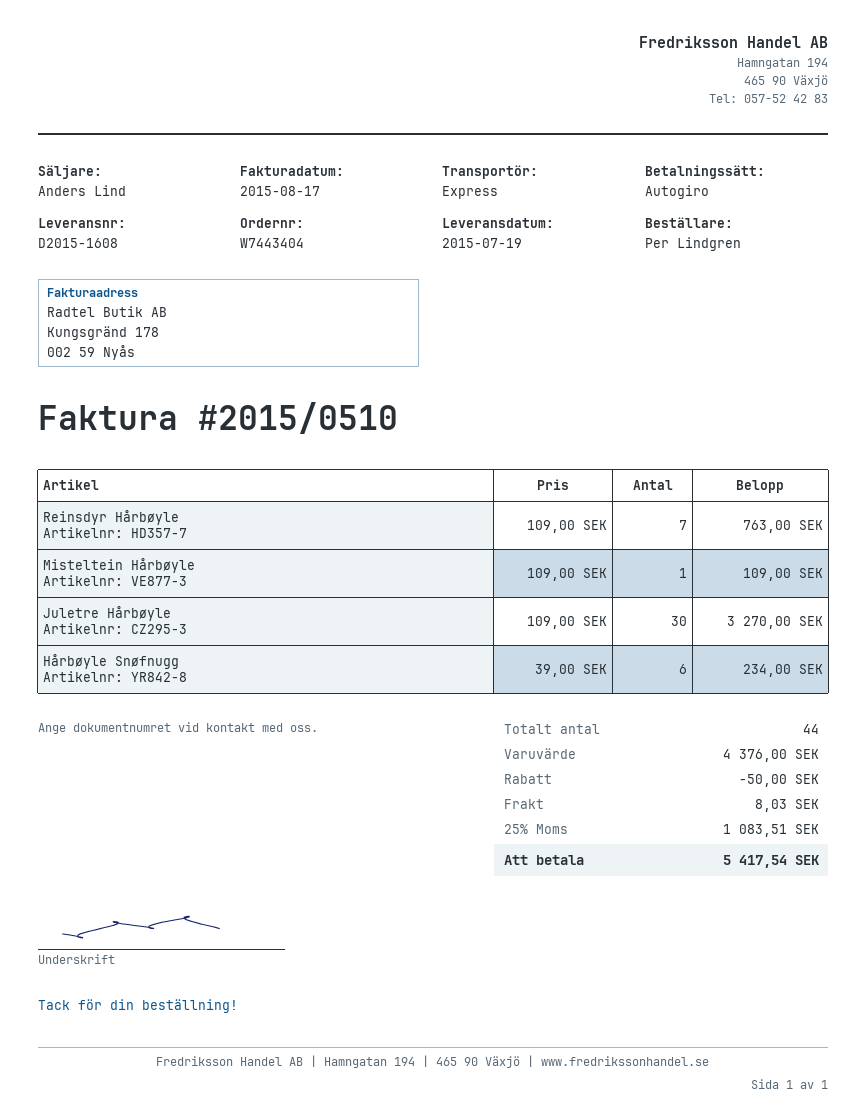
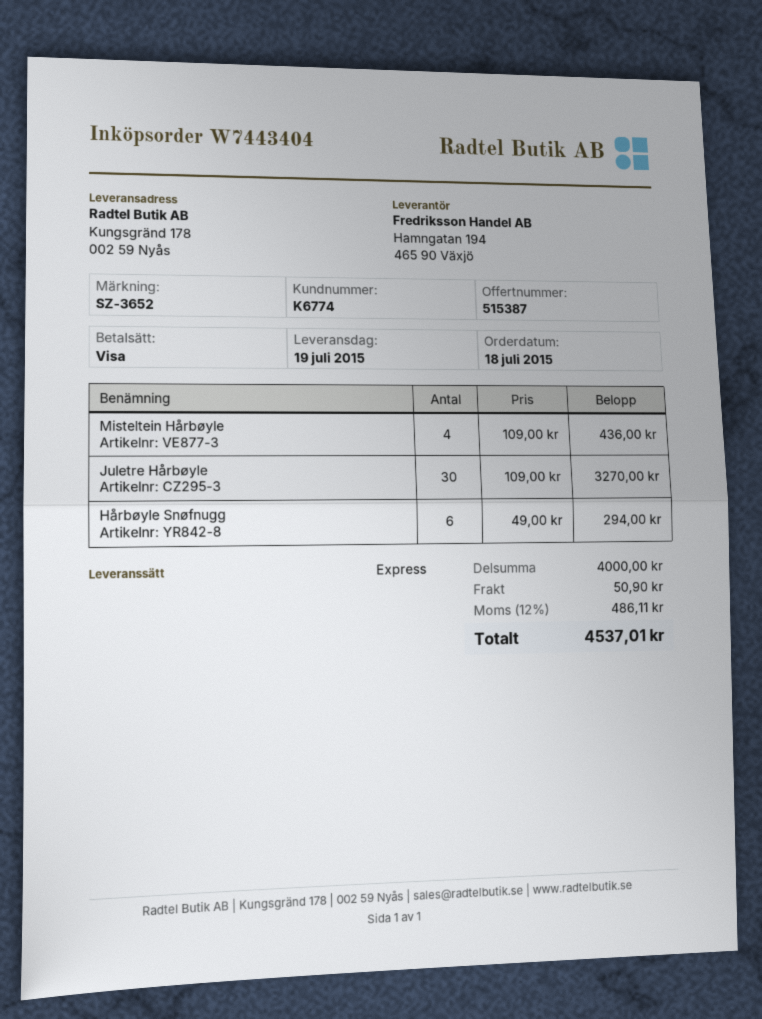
payment method: direct debit -> Visa
Reinsdyr Hårbøyle: 7 x 109.00 = 763.00 -> none
Misteltein Hårbøyle: 1 x 109.00 = 109.00 -> 4 x 109.00 = 436.00
Hårbøyle Snøfnugg: 6 x 39.00 = 234.00 -> 6 x 49.00 = 294.00
subtotal: 4376.00 -> 4000.00
discount: 50.00 -> none
shipping: 8.03 -> 50.90
tax: 25% = 1083.51 -> 12% = 486.11
total: 5417.54 -> 4537.01

